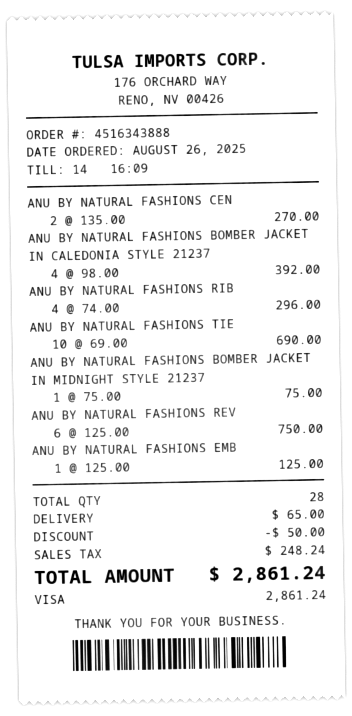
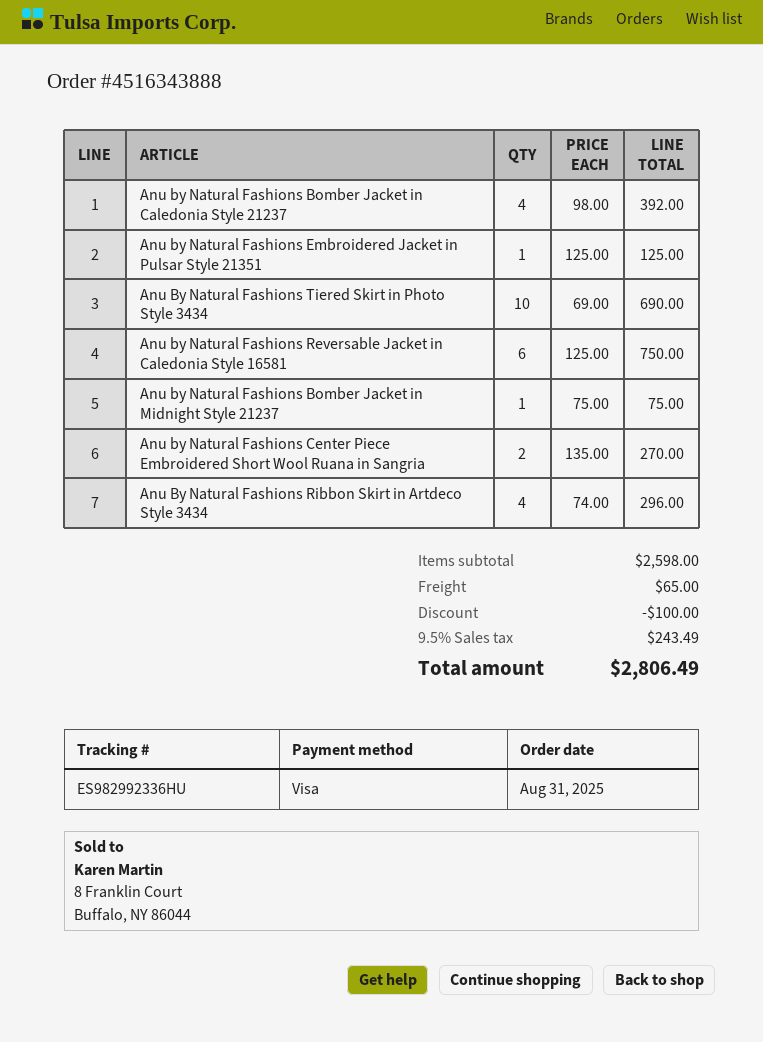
order date: 2025-08-26 -> 2025-08-31
discount: 50.00 -> 100.00
tax: 248.24 -> 243.49
total: 2861.24 -> 2806.49

